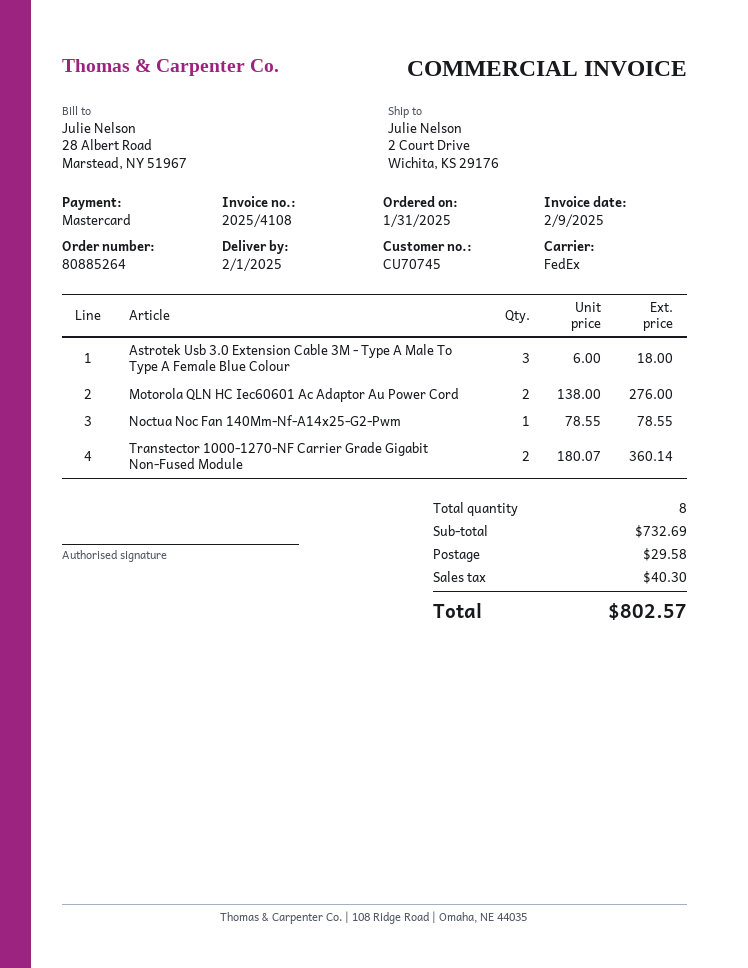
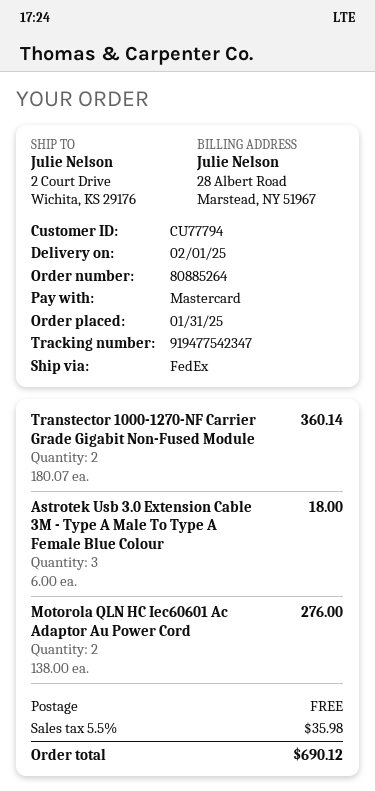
customer number: CU70745 -> CU77794
Noctua Noc Fan 140Mm-Nf-A14x25-G2-Pwm: 1 x 78.55 = 78.55 -> none
shipping: 29.58 -> 0.00
tax: 40.30 -> 35.98
total: 802.57 -> 690.12

